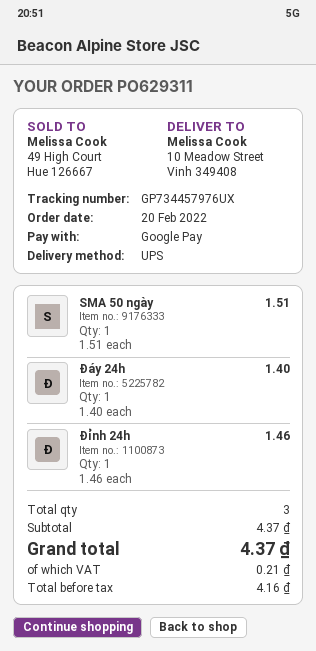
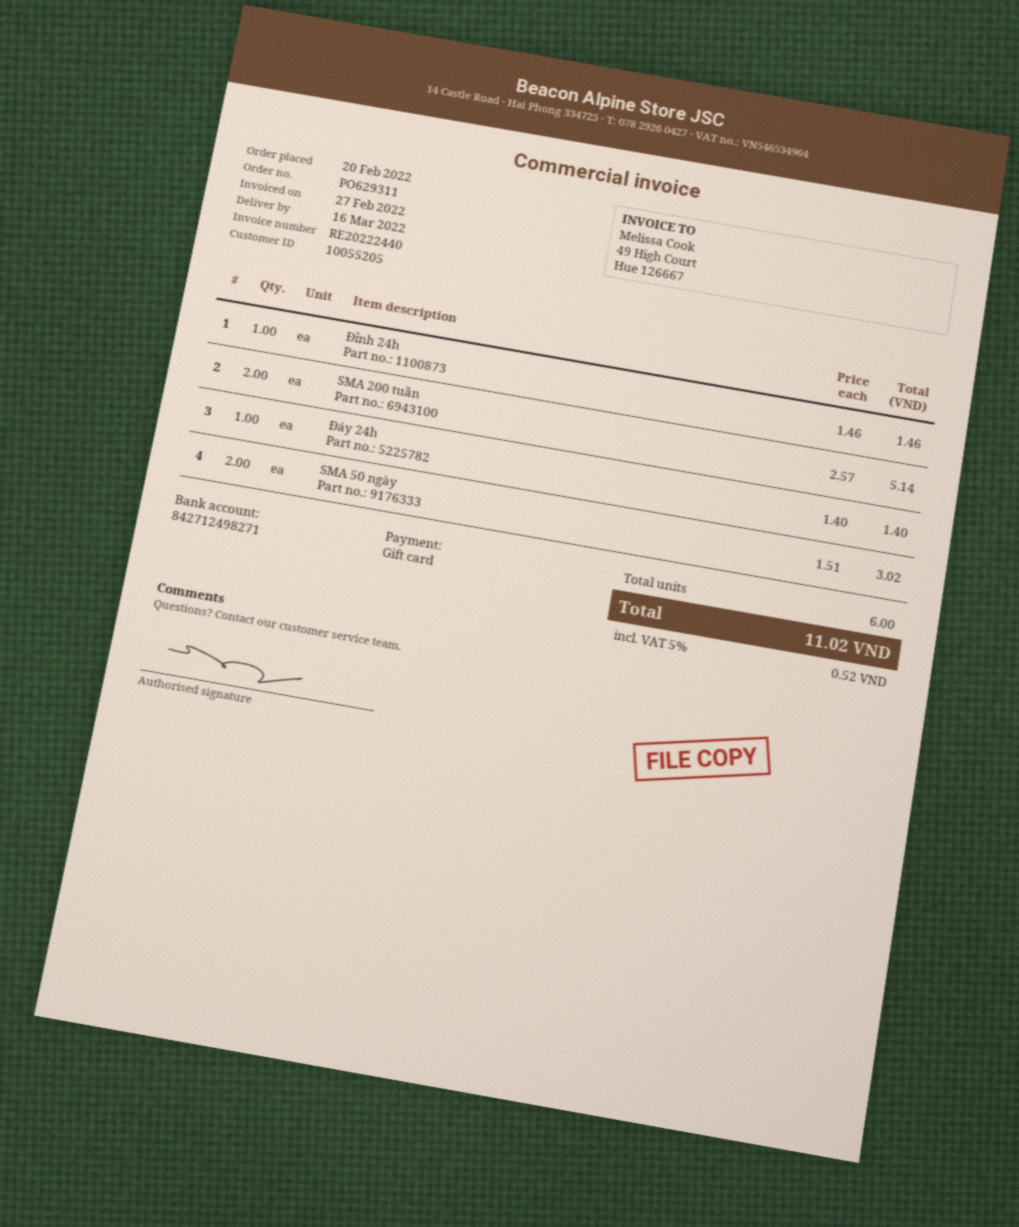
payment method: Google Pay -> gift card
SMA 50 ngày: 1 x 1.51 = 1.51 -> 2 x 1.51 = 3.02
SMA 200 tuần: none -> 2 x 2.57 = 5.14
total quantity: 3 -> 6
tax: 0.21 -> 0.52
total: 4.37 -> 11.02

